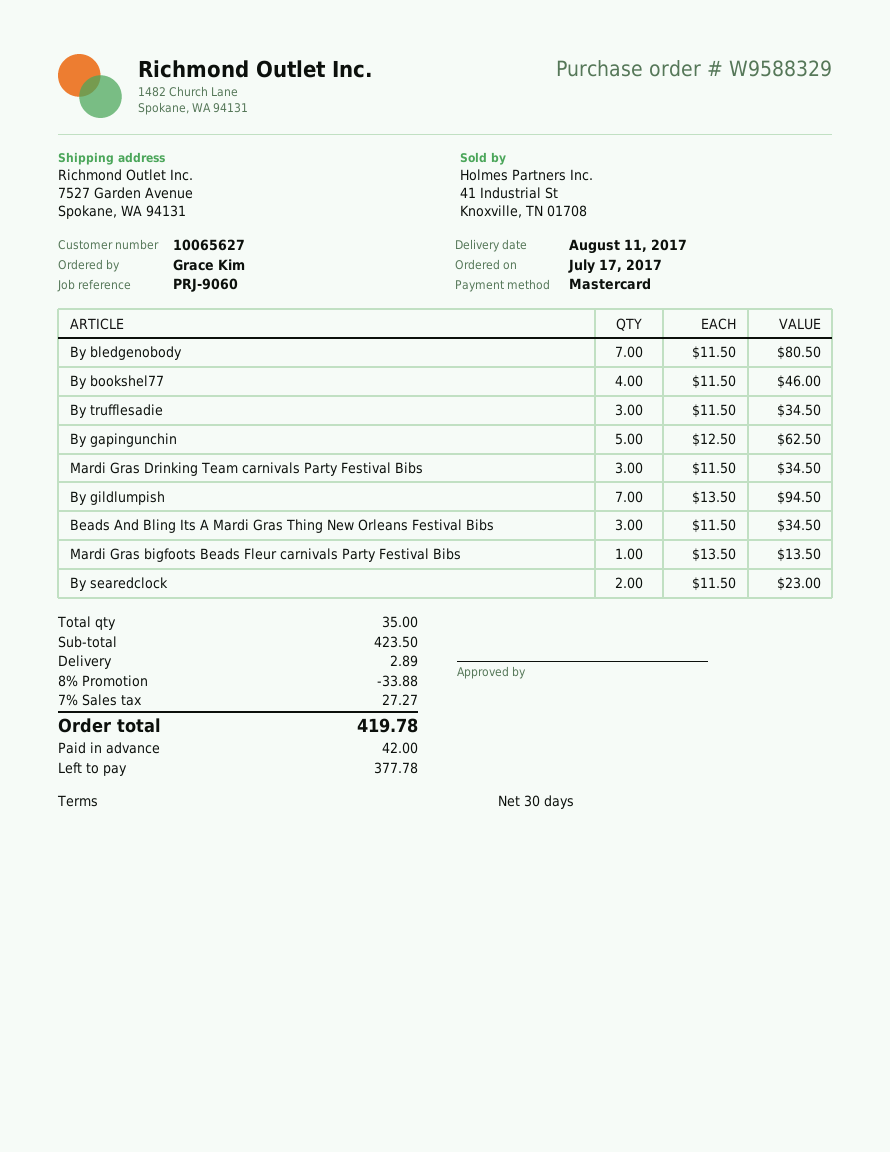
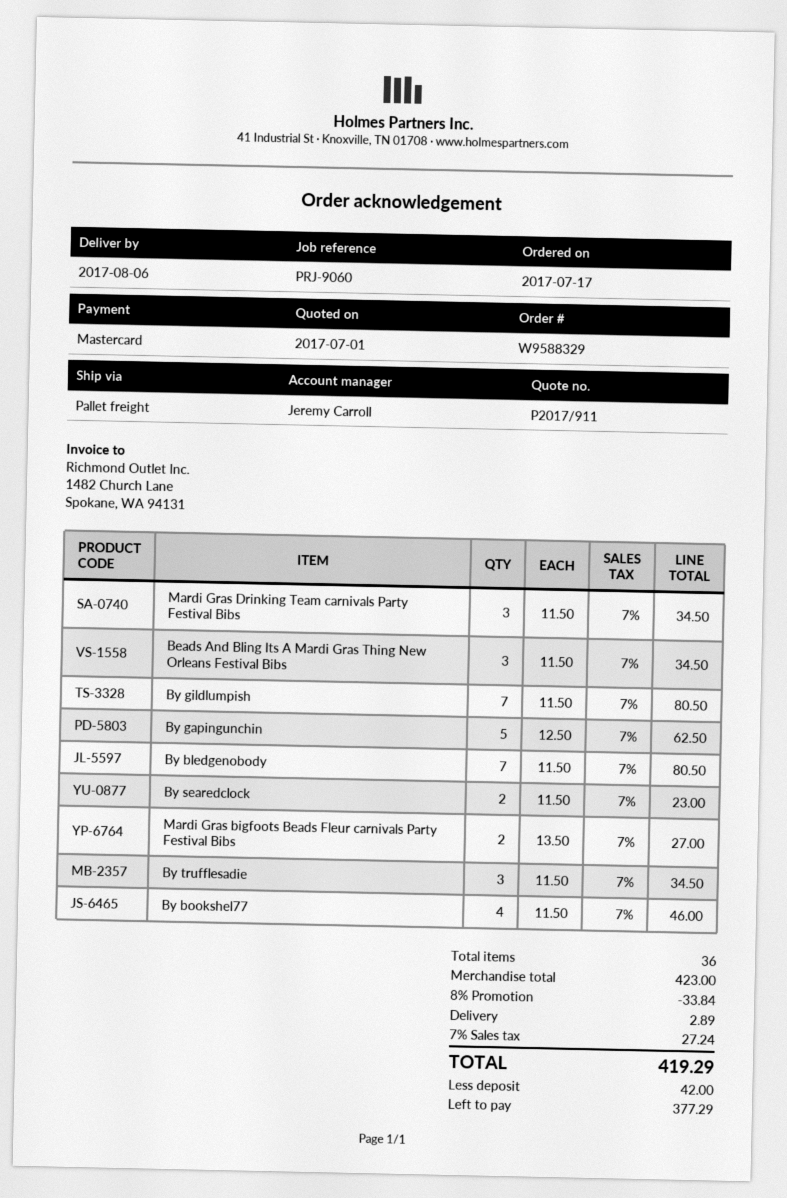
delivery date: 2017-08-11 -> 2017-08-06
By gildlumpish: 7 x 13.50 = 94.50 -> 7 x 11.50 = 80.50
Mardi Gras bigfoots Beads Fleur carnivals Party Festival Bibs: 1 x 13.50 = 13.50 -> 2 x 13.50 = 27.00
total quantity: 35 -> 36
subtotal: 423.50 -> 423.00
discount: 8% = 33.88 -> 8% = 33.84
tax: 7% = 27.27 -> 7% = 27.24
total: 419.78 -> 419.29
balance: 377.78 -> 377.29

